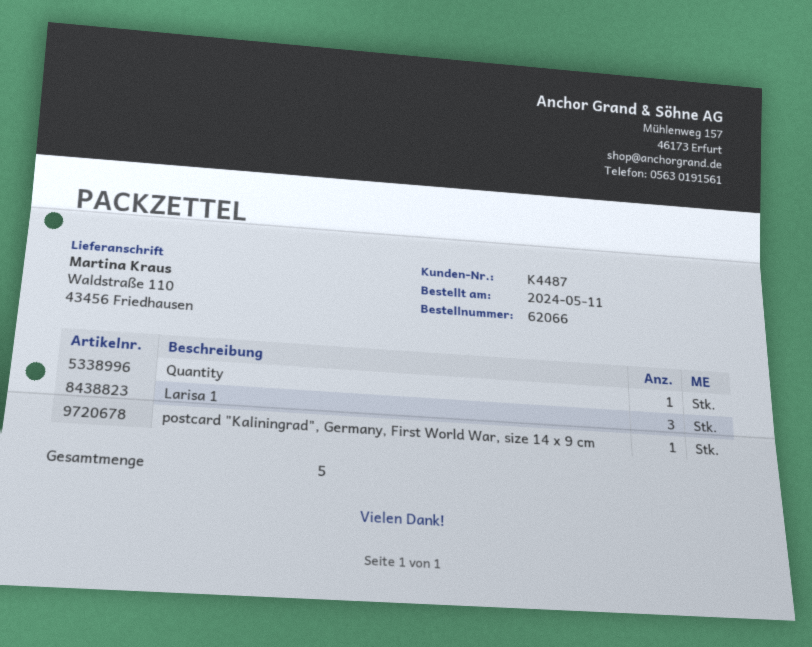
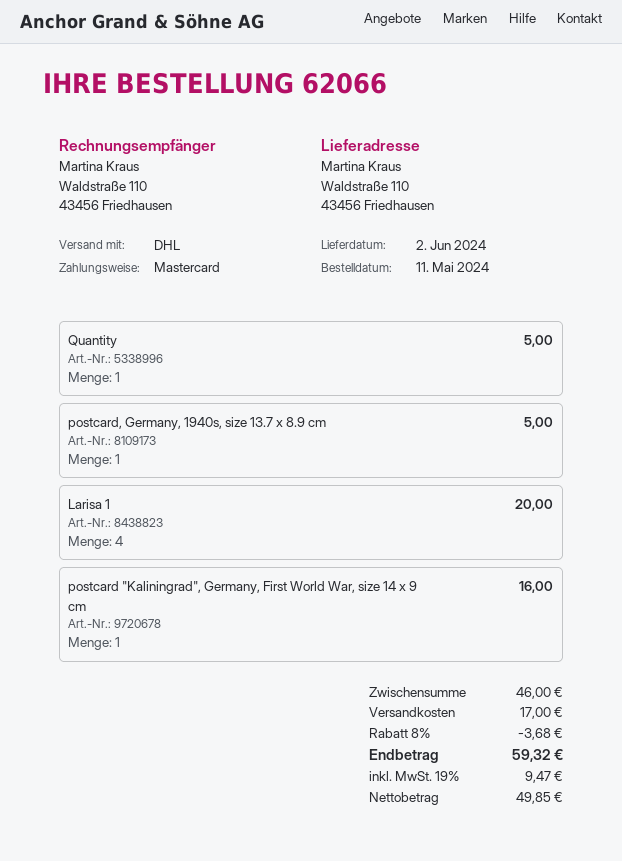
Larisa 1: 3 -> 4
postcard, Germany, 1940s, size 13.7 x 8.9 cm: none -> 1

